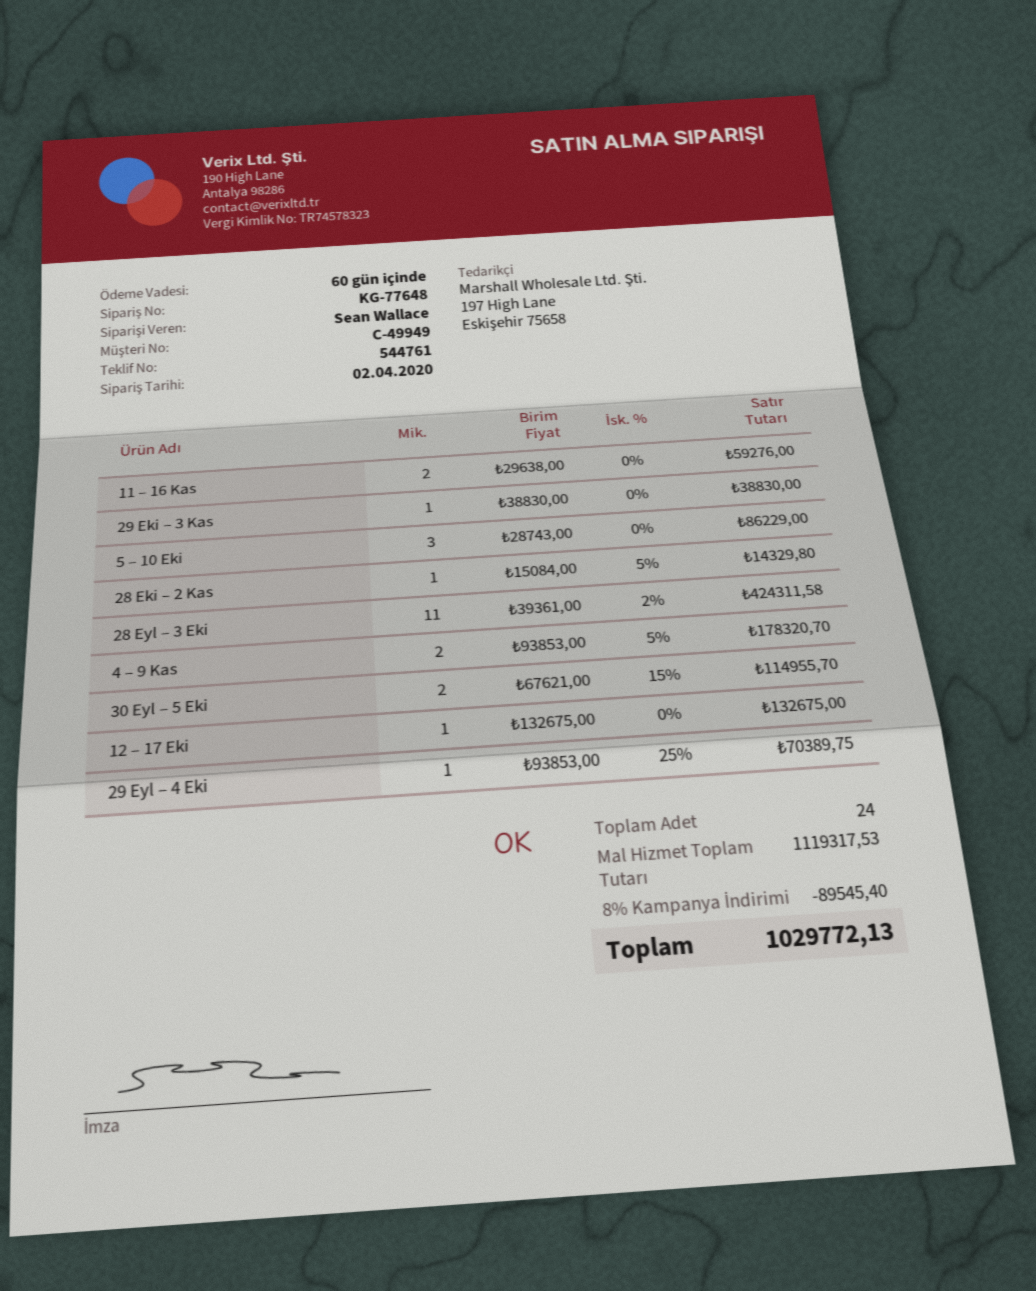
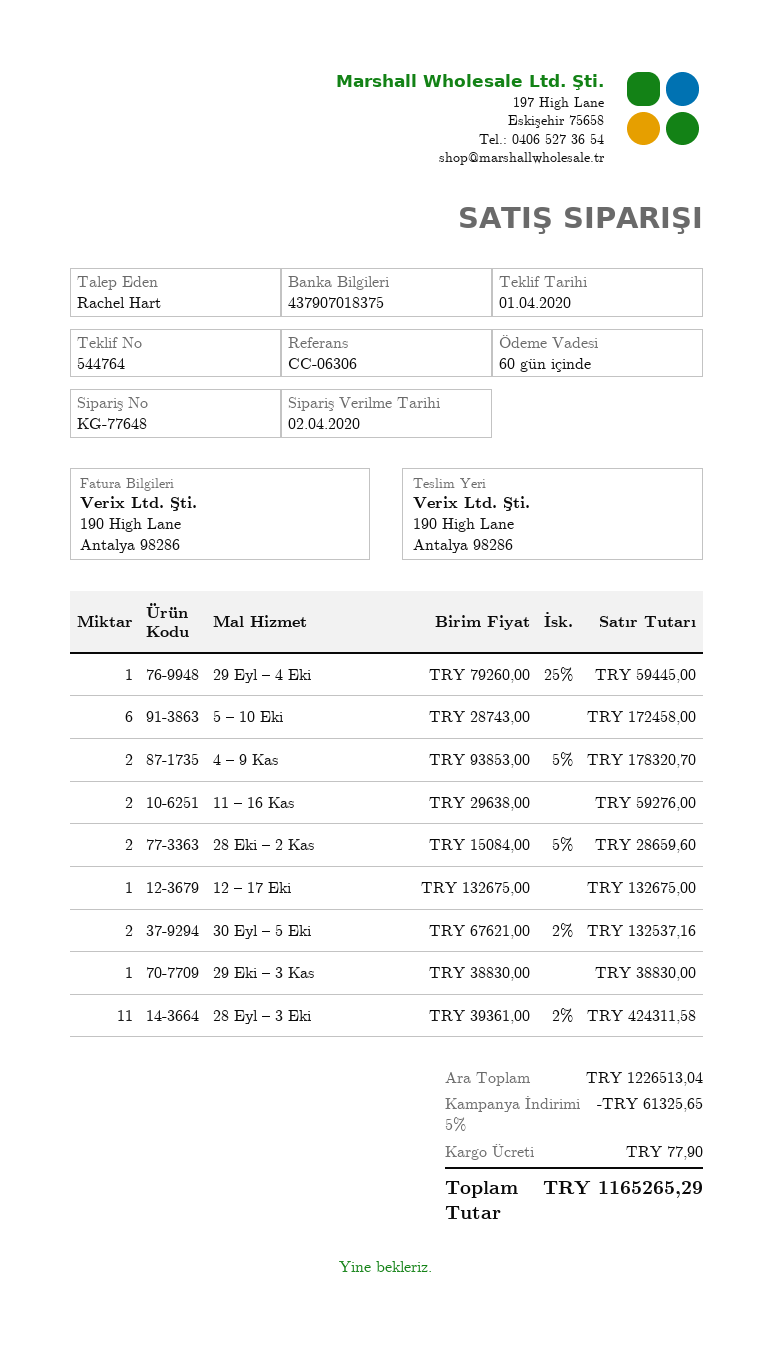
quote number: 544761 -> 544764
ordered by: Sean Wallace -> Rachel Hart
5 – 10 Eki: 3 x 28743.00 = 86229.00 -> 6 x 28743.00 = 172458.00
28 Eki – 2 Kas: 1 x 15084.00 - 5% = 14329.80 -> 2 x 15084.00 - 5% = 28659.60
30 Eyl – 5 Eki: 2 x 67621.00 - 15% = 114955.70 -> 2 x 67621.00 - 2% = 132537.16
29 Eyl – 4 Eki: 1 x 93853.00 - 25% = 70389.75 -> 1 x 79260.00 - 25% = 59445.00
subtotal: 1119317.53 -> 1226513.04
discount: 8% = 89545.40 -> 5% = 61325.65
shipping: none -> 77.90
total: 1029772.13 -> 1165265.29

